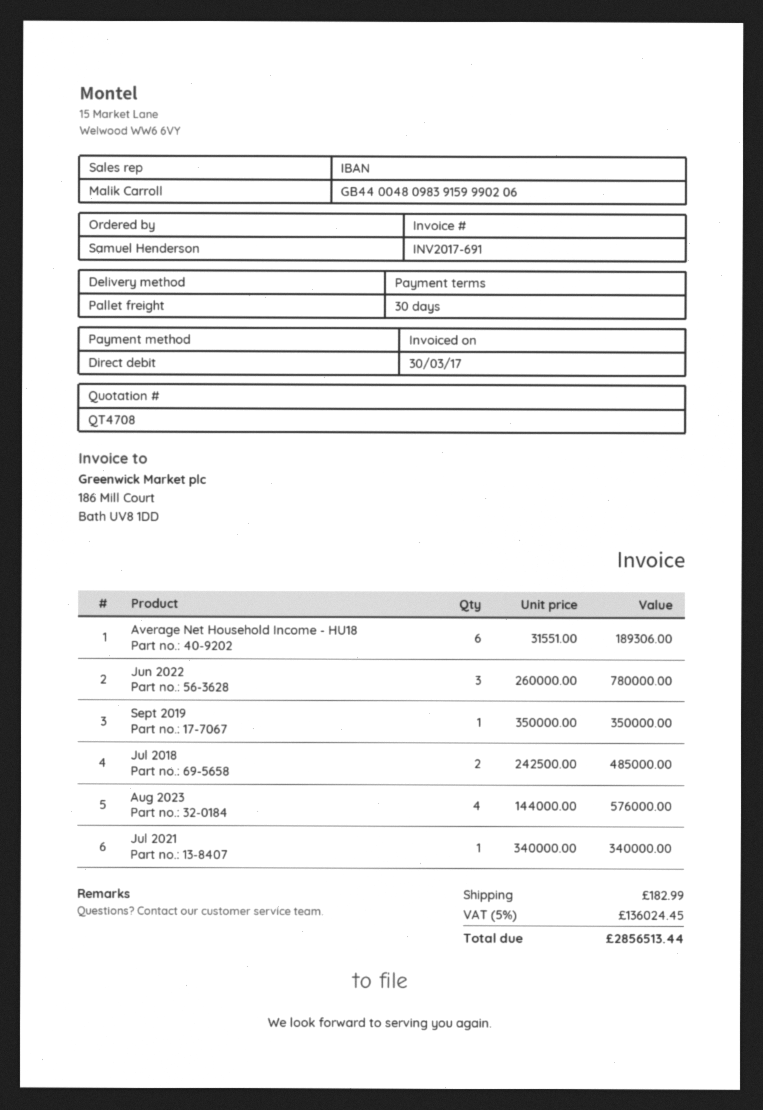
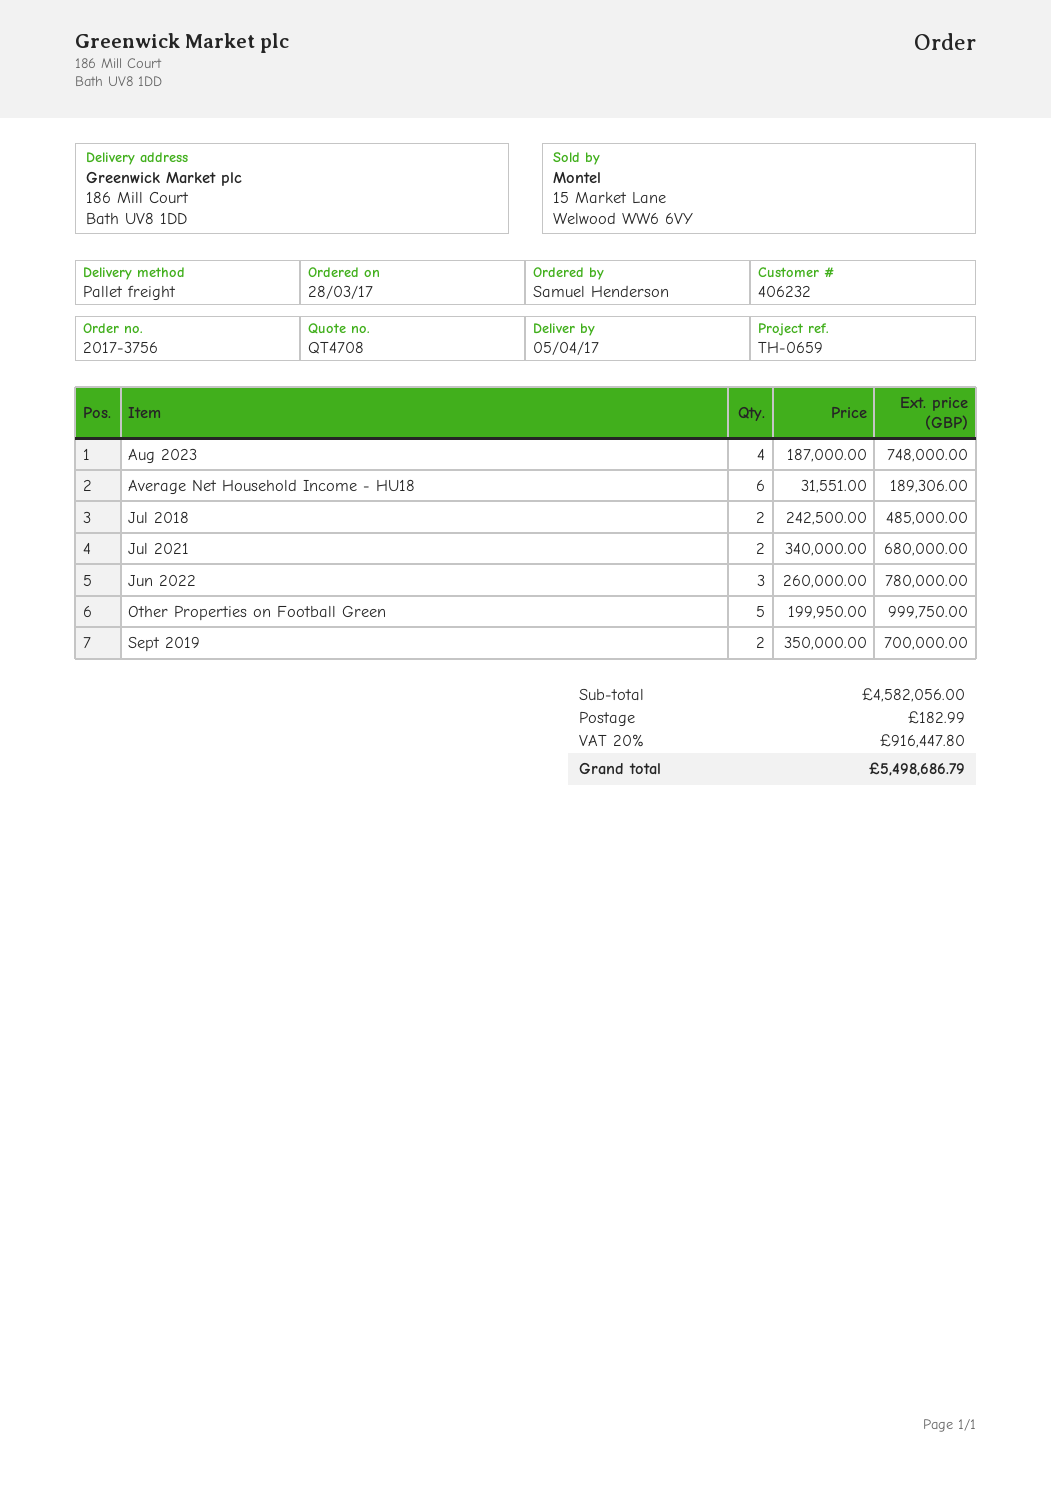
Sept 2019: 1 x 350000.00 = 350000.00 -> 2 x 350000.00 = 700000.00
Aug 2023: 4 x 144000.00 = 576000.00 -> 4 x 187000.00 = 748000.00
Jul 2021: 1 x 340000.00 = 340000.00 -> 2 x 340000.00 = 680000.00
Other Properties on Football Green: none -> 5 x 199950.00 = 999750.00
tax: 5% = 136024.45 -> 20% = 916447.80
total: 2856513.44 -> 5498686.79

